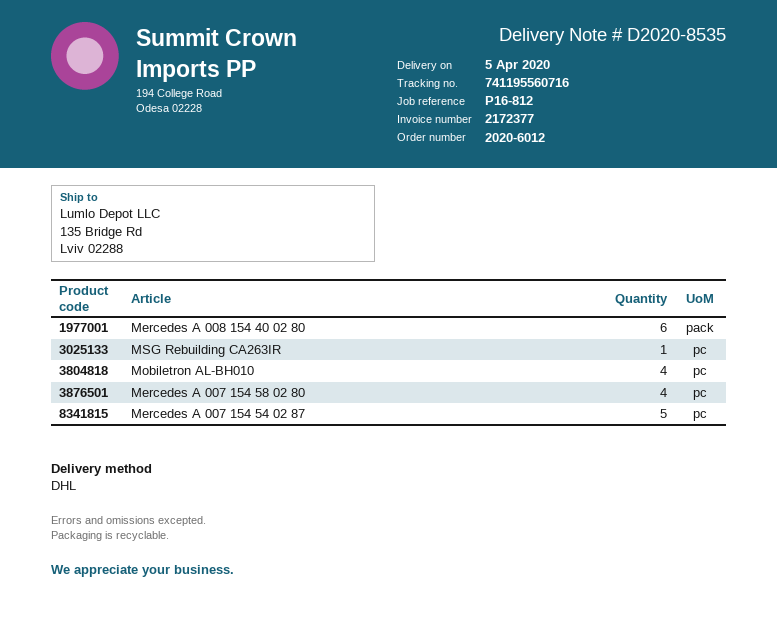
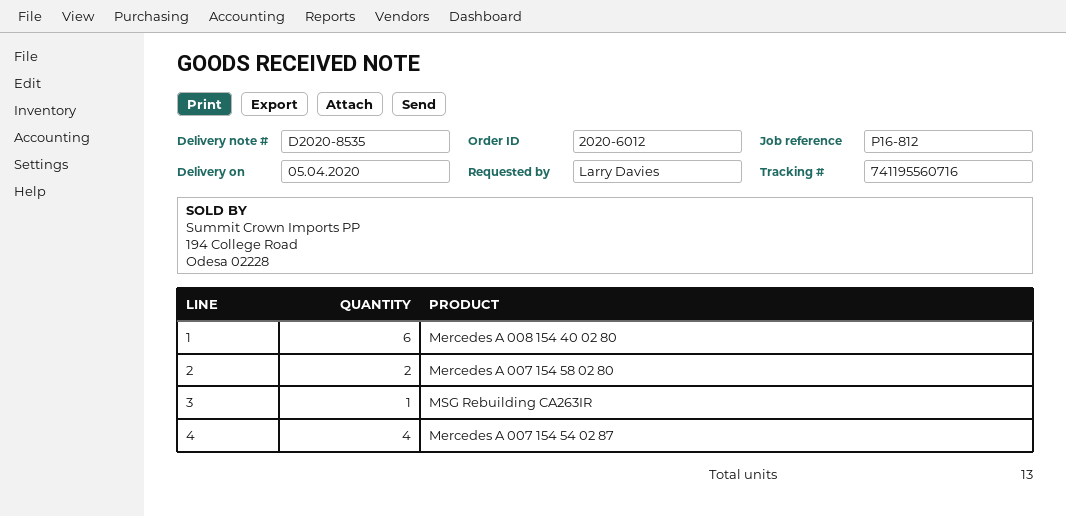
Mobiletron AL-BH010: 4 -> none
Mercedes A 007 154 58 02 80: 4 -> 2
Mercedes A 007 154 54 02 87: 5 -> 4

